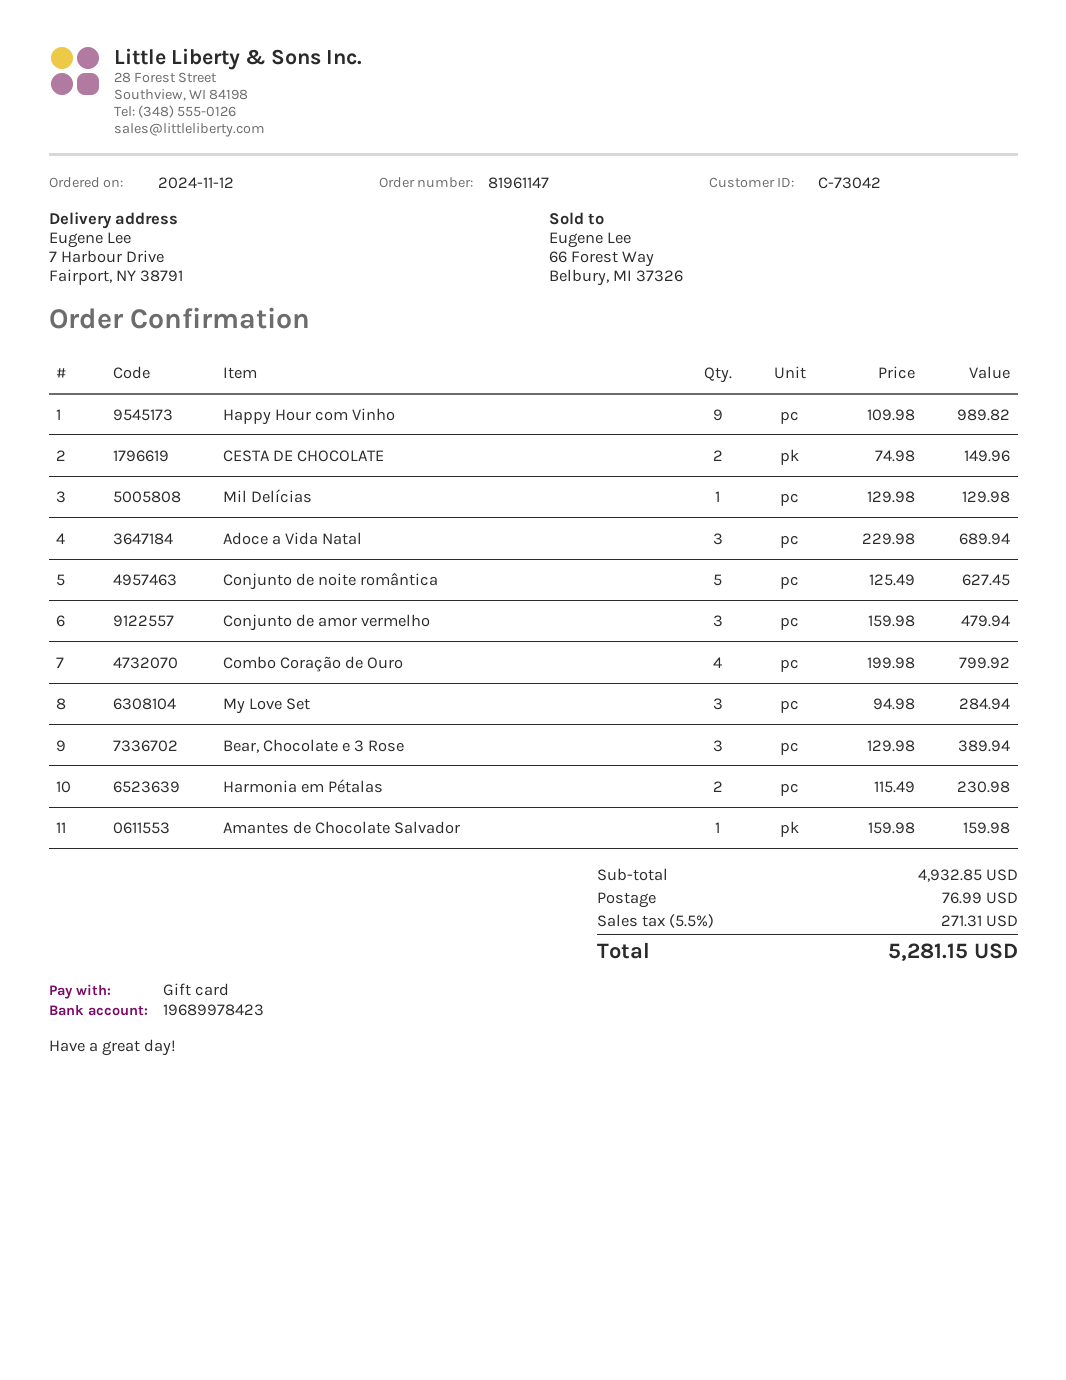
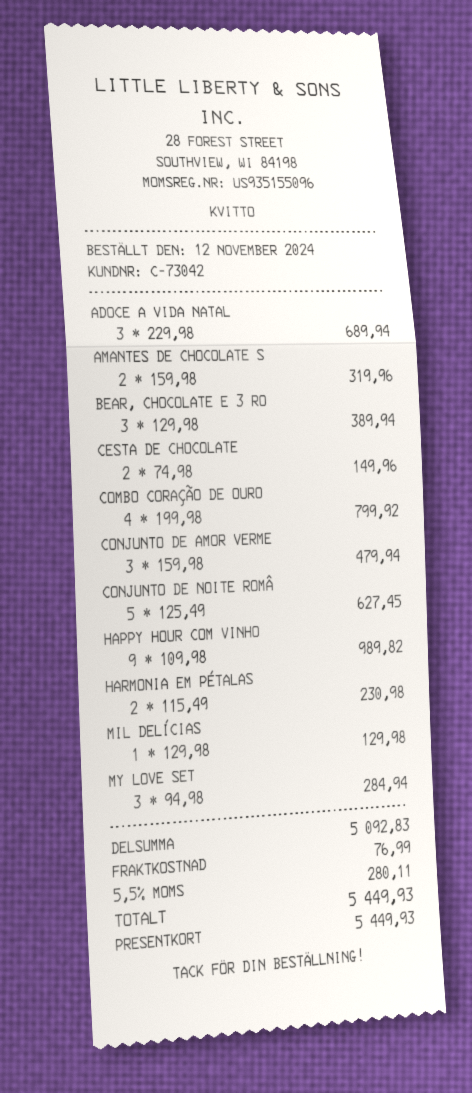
Amantes de Chocolate Salvador: 1 x 159.98 = 159.98 -> 2 x 159.98 = 319.96
subtotal: 4932.85 -> 5092.83
tax: 5.5% = 271.31 -> 5.5% = 280.11
total: 5281.15 -> 5449.93

